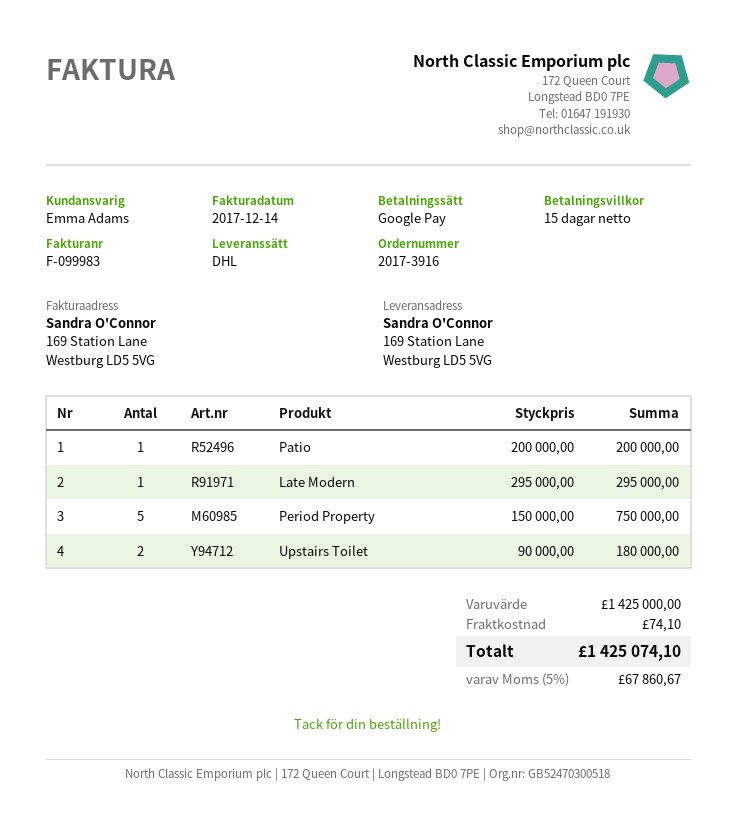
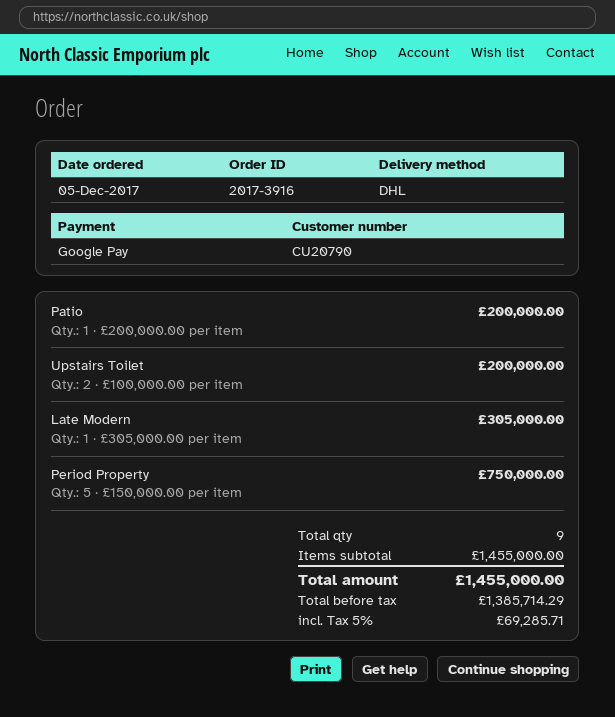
Late Modern: 1 x 295000.00 = 295000.00 -> 1 x 305000.00 = 305000.00
Upstairs Toilet: 2 x 90000.00 = 180000.00 -> 2 x 100000.00 = 200000.00
subtotal: 1425000.00 -> 1455000.00
shipping: 74.10 -> none
tax: 5% = 67860.67 -> 5% = 69285.71
total: 1425074.10 -> 1455000.00

